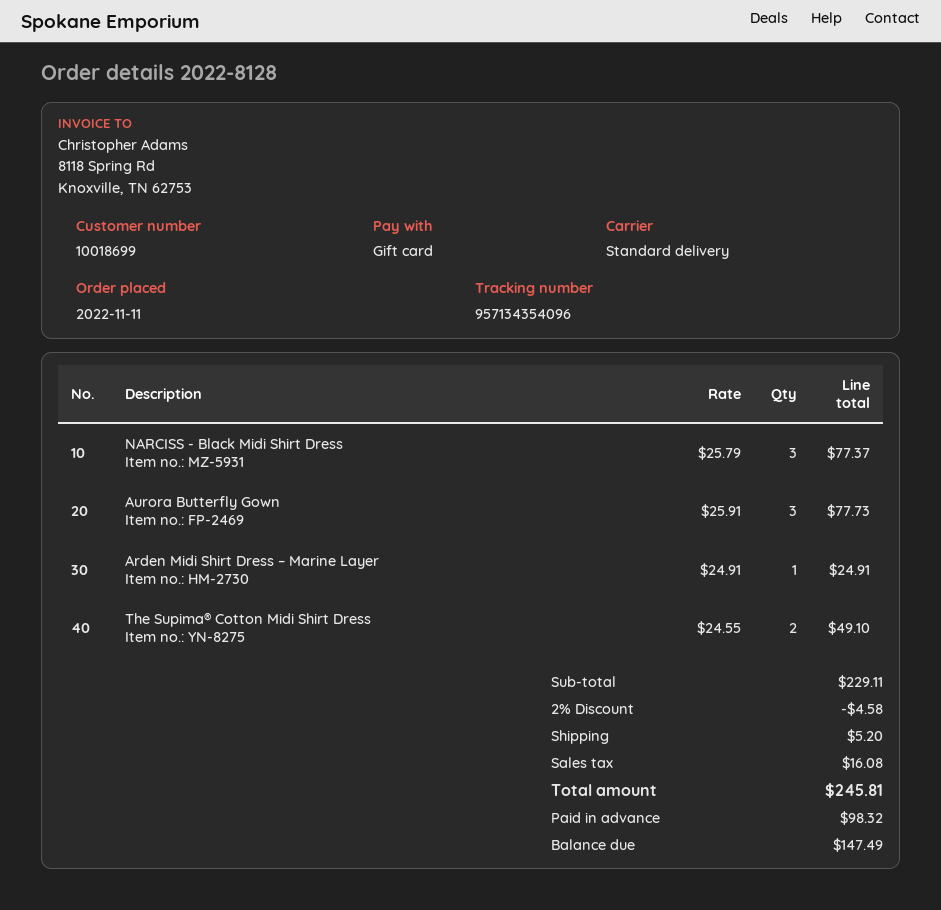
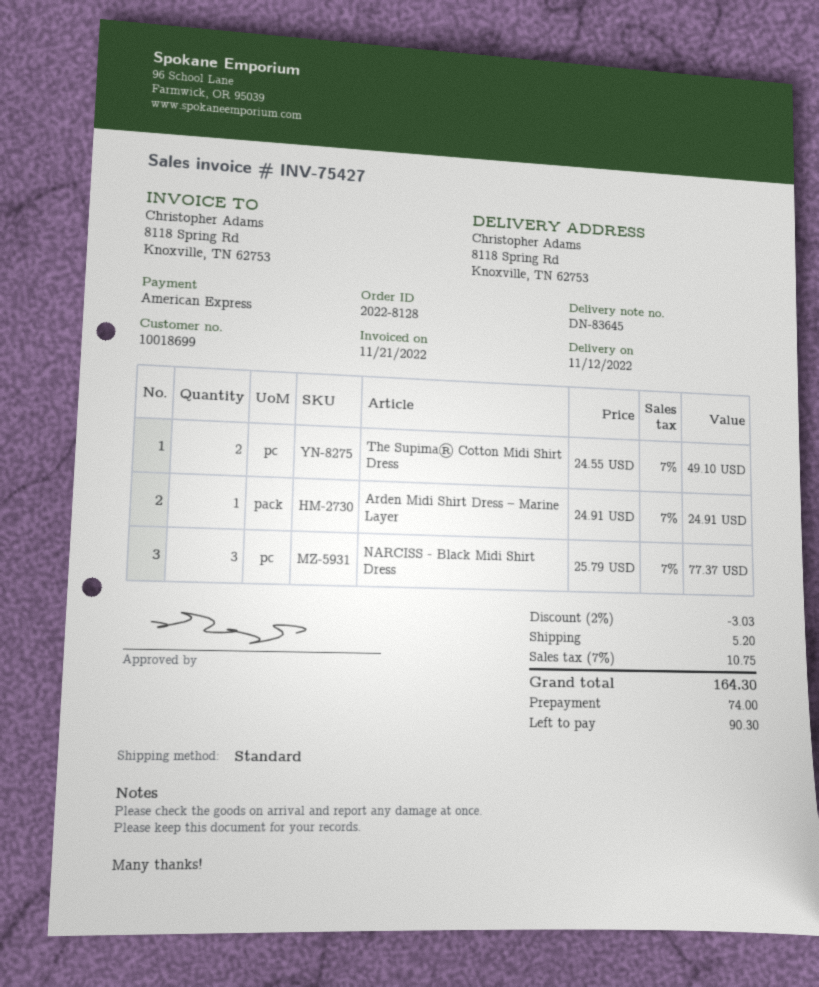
payment method: gift card -> American Express
Aurora Butterfly Gown: 3 x 25.91 = 77.73 -> none
discount: 2% = 4.58 -> 2% = 3.03
tax: 16.08 -> 10.75
total: 245.81 -> 164.30
deposit: 98.32 -> 74.00
balance: 147.49 -> 90.30

